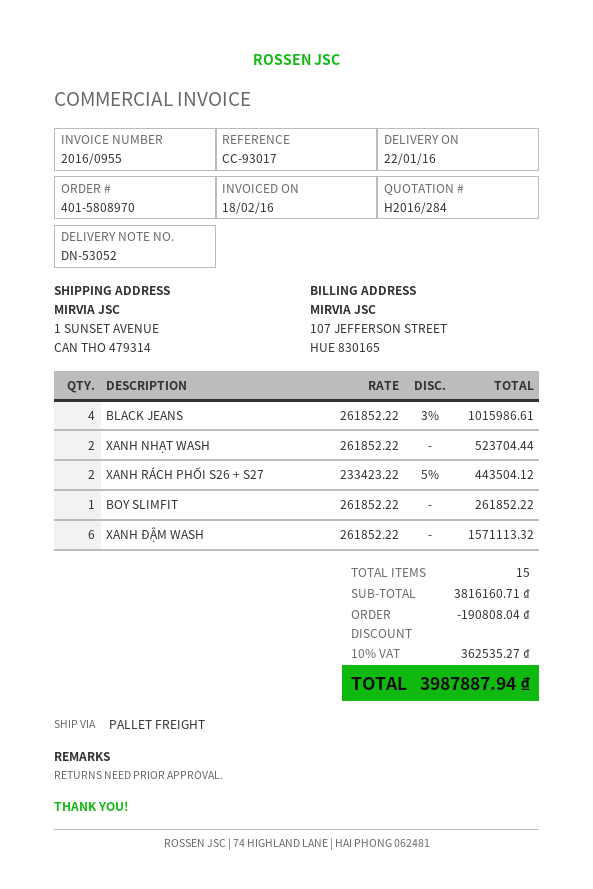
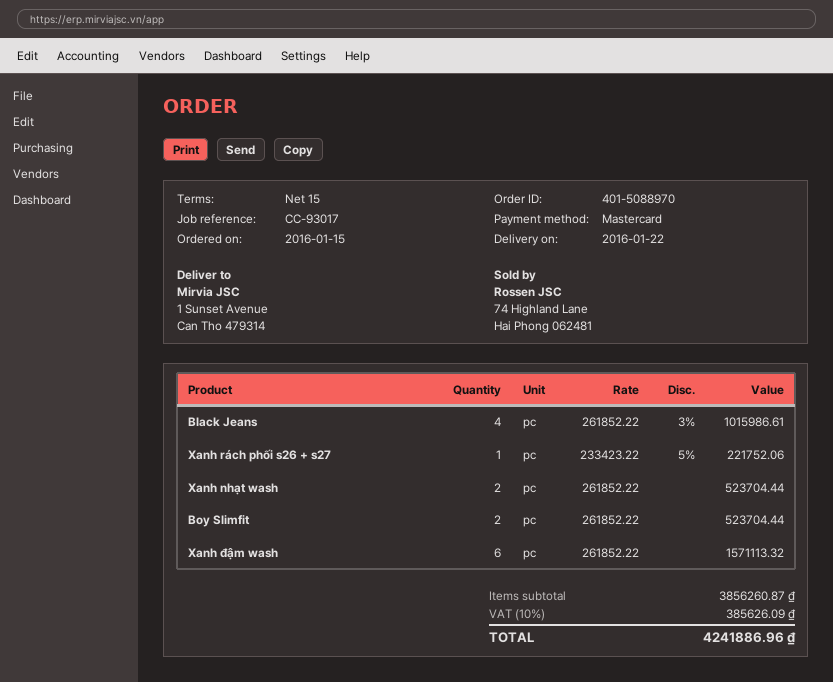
order number: 401-5808970 -> 401-5088970
XANH RÁCH PHỐI S26 + S27: 2 x 233423.22 - 5% = 443504.12 -> 1 x 233423.22 - 5% = 221752.06
BOY SLIMFIT: 1 x 261852.22 = 261852.22 -> 2 x 261852.22 = 523704.44
subtotal: 3816160.71 -> 3856260.87
discount: 190808.04 -> none
tax: 10% = 362535.27 -> 10% = 385626.09
total: 3987887.94 -> 4241886.96

